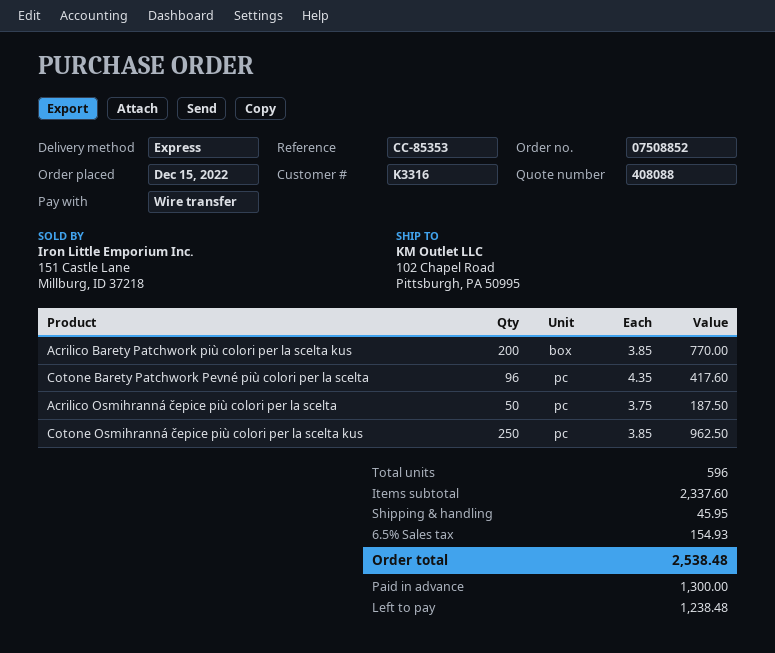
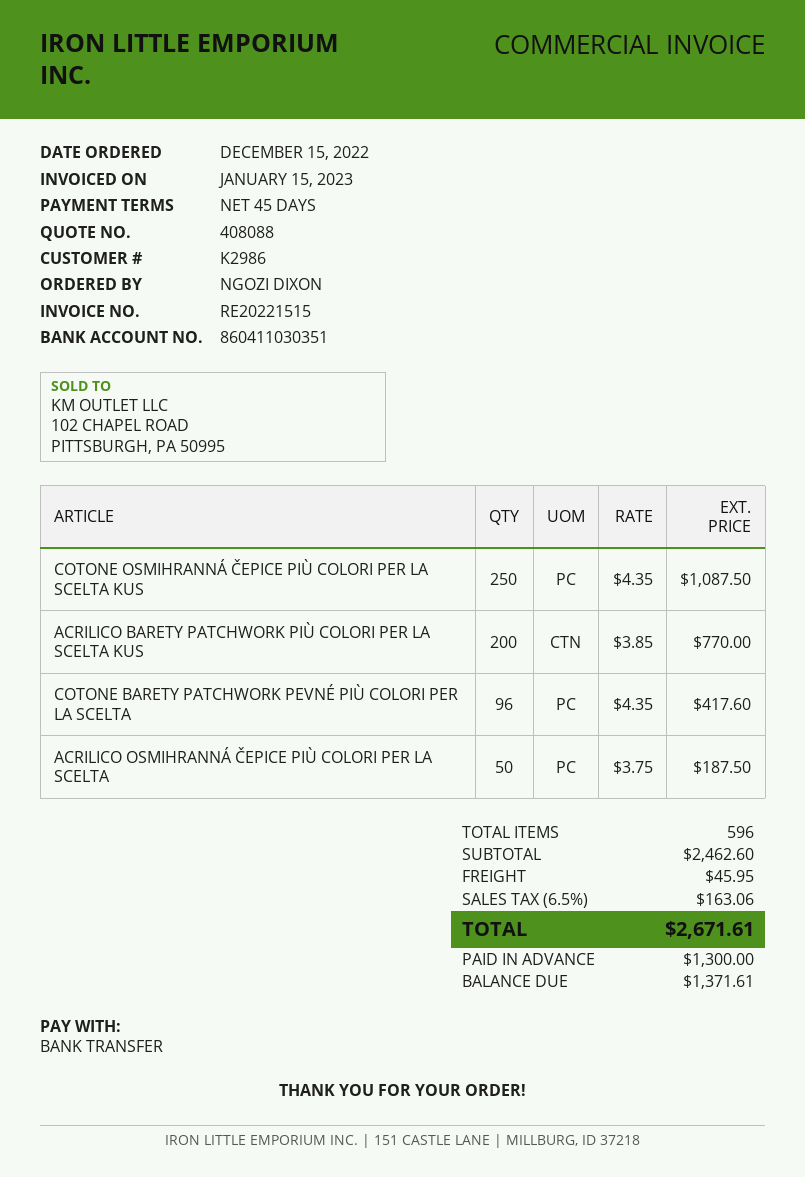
customer number: K3316 -> K2986
Cotone Osmihranná čepice più colori per la scelta kus: 250 x 3.85 = 962.50 -> 250 x 4.35 = 1087.50
subtotal: 2337.60 -> 2462.60
tax: 6.5% = 154.93 -> 6.5% = 163.06
total: 2538.48 -> 2671.61
balance: 1238.48 -> 1371.61

